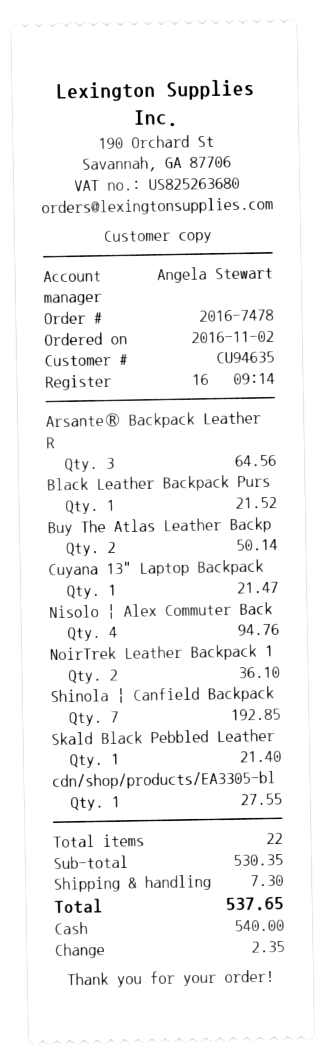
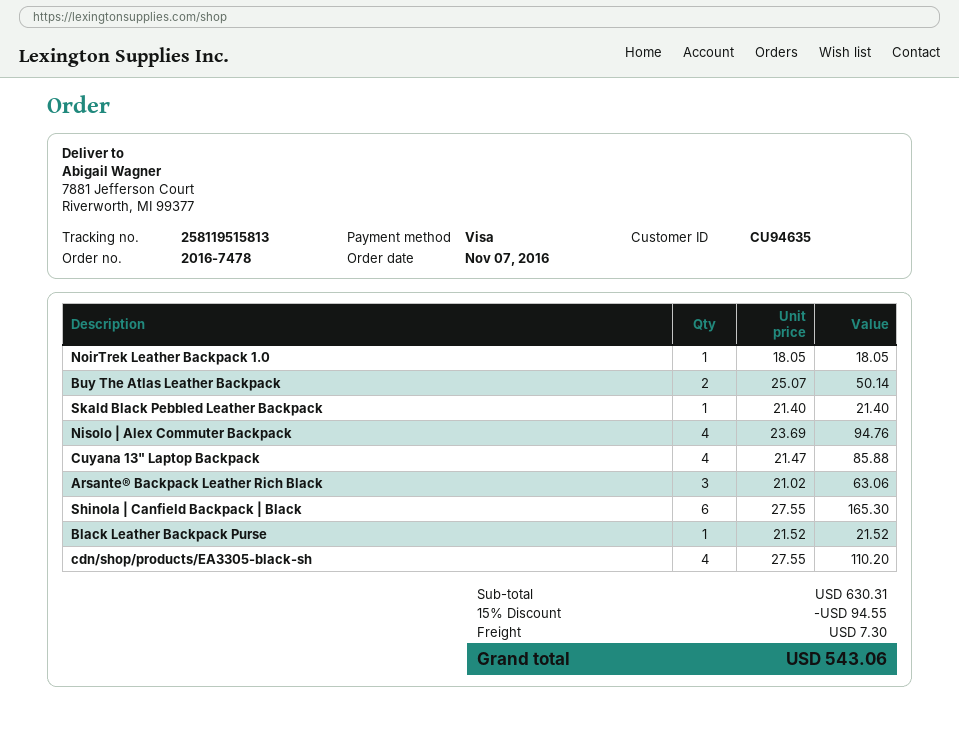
order date: 2016-11-02 -> 2016-11-07
payment method: cash -> Visa
Arsante® Backpack Leather R: 3 for 64.56 -> 3 for 63.06
Cuyana 13" Laptop Backpack: 1 for 21.47 -> 4 for 85.88
NoirTrek Leather Backpack 1: 2 for 36.10 -> 1 for 18.05
Shinola | Canfield Backpack: 7 for 192.85 -> 6 for 165.30
cdn/shop/products/EA3305-bl: 1 for 27.55 -> 4 for 110.20
subtotal: 530.35 -> 630.31
discount: none -> 15% = 94.55
total: 537.65 -> 543.06

